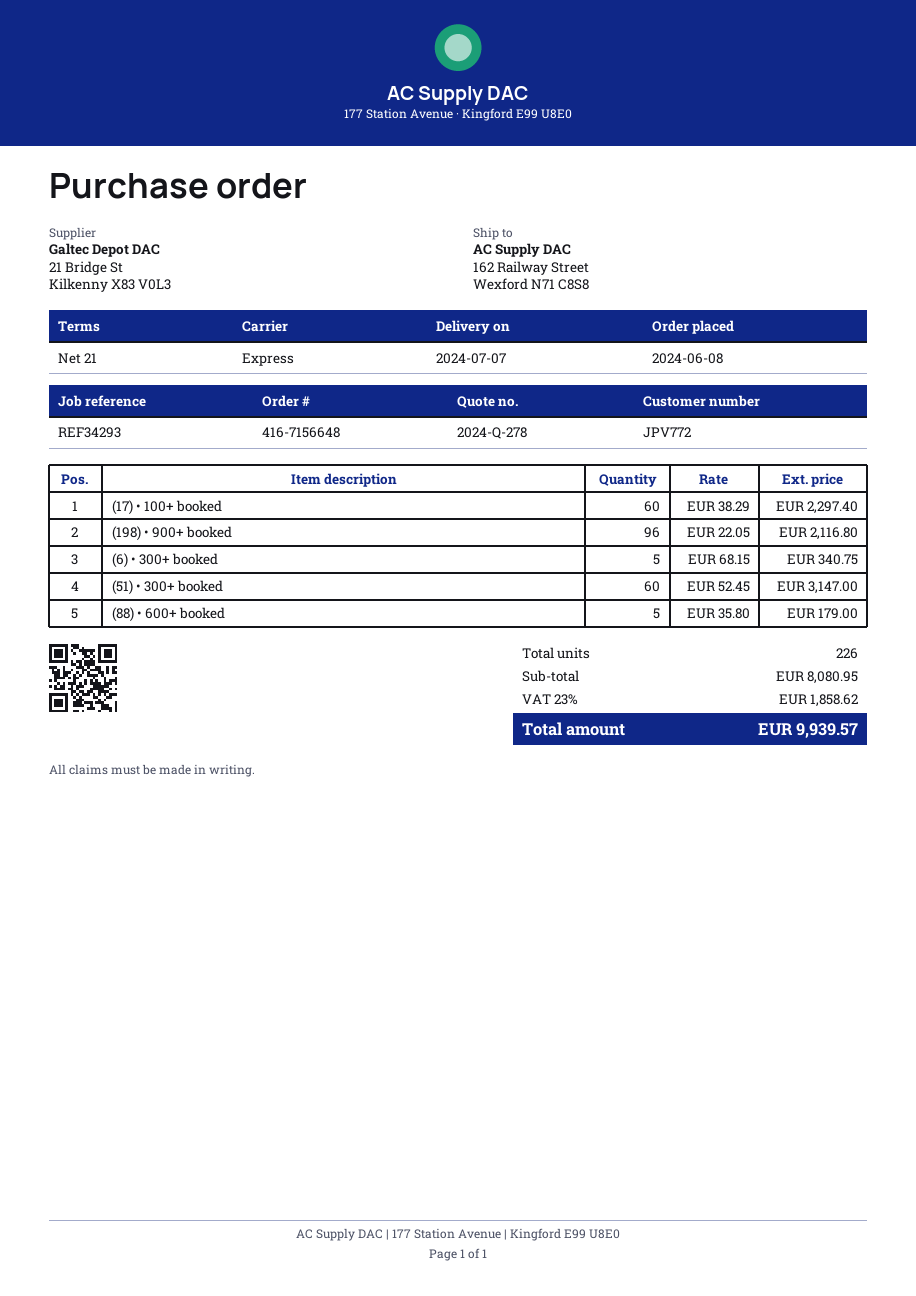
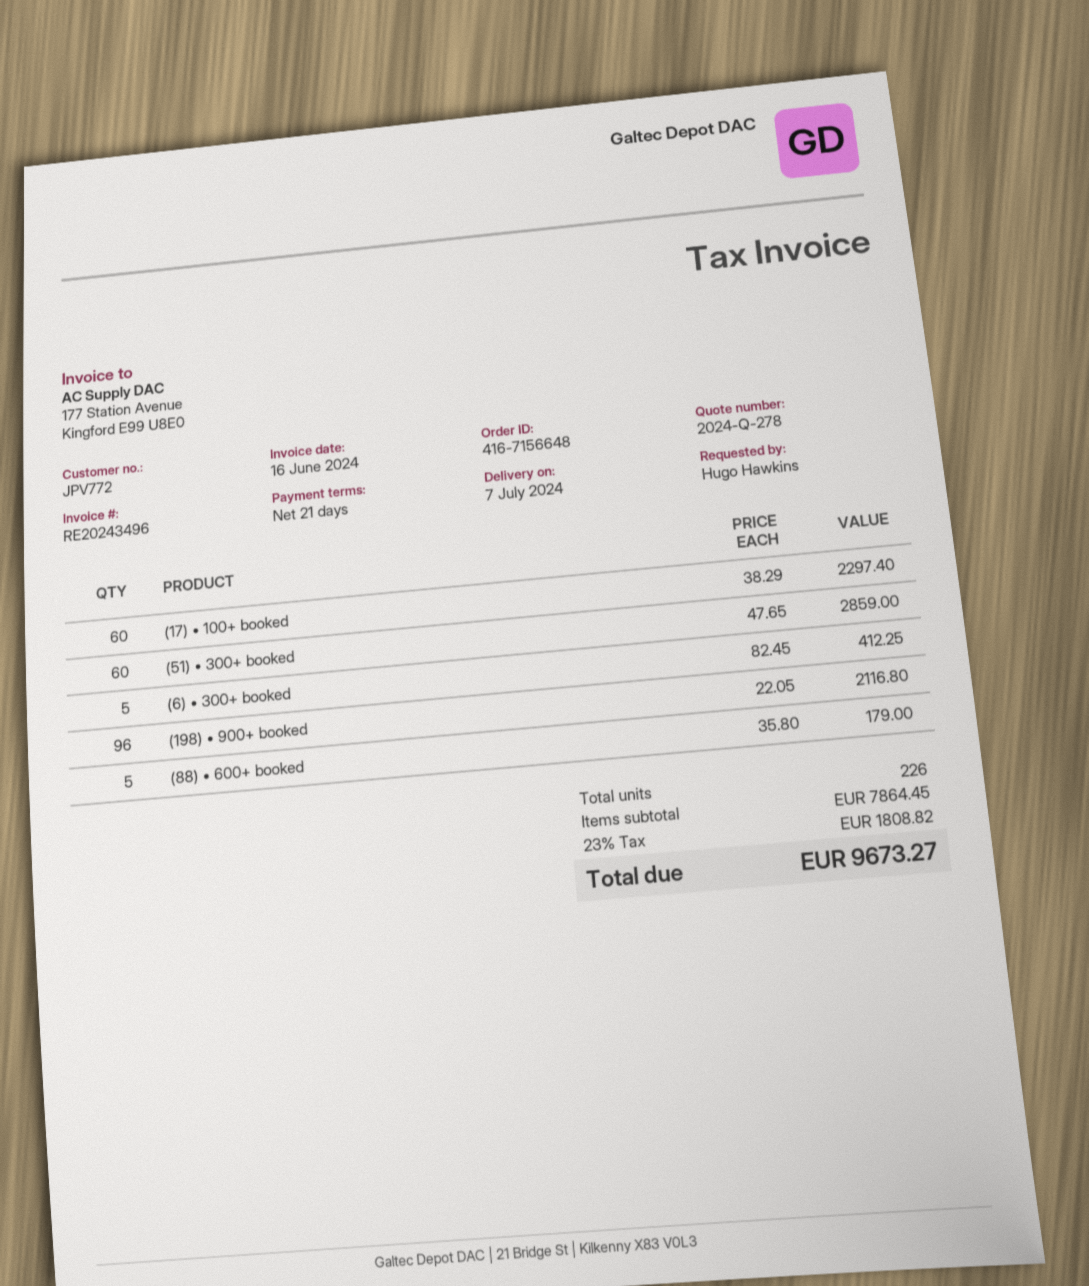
(6) • 300+ booked: 5 x 68.15 = 340.75 -> 5 x 82.45 = 412.25
(51) • 300+ booked: 60 x 52.45 = 3147.00 -> 60 x 47.65 = 2859.00
subtotal: 8080.95 -> 7864.45
tax: 23% = 1858.62 -> 23% = 1808.82
total: 9939.57 -> 9673.27

